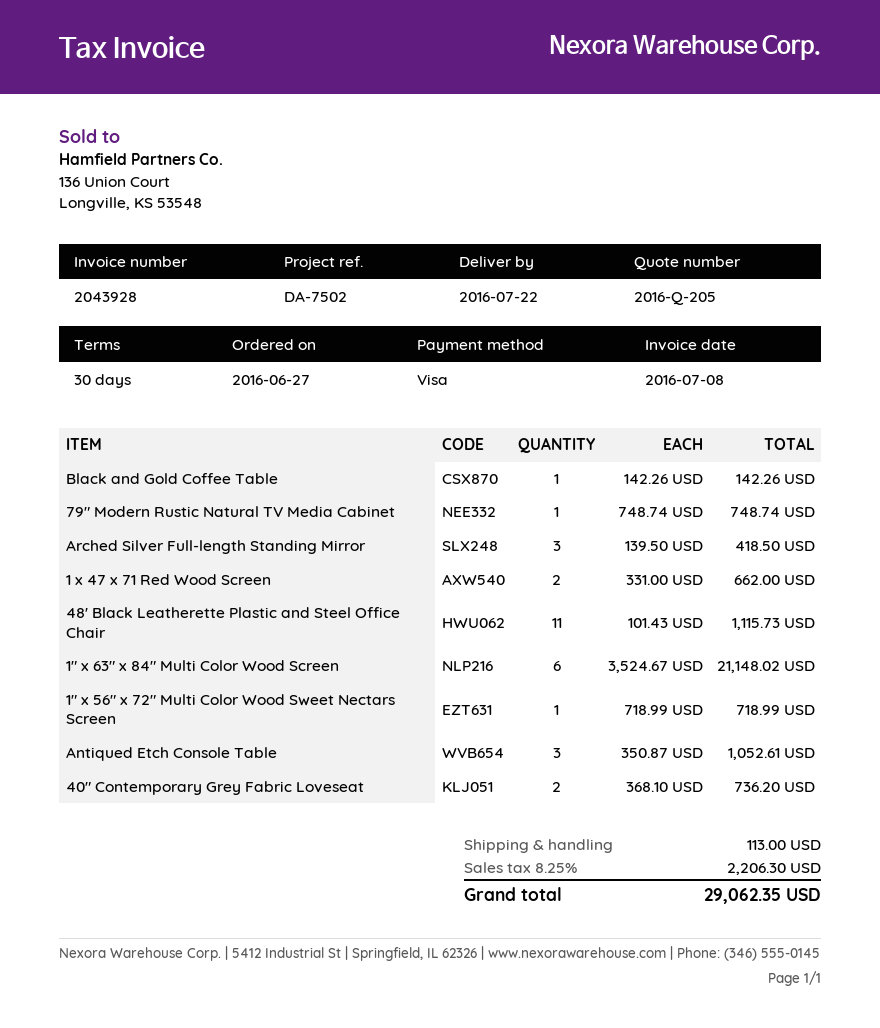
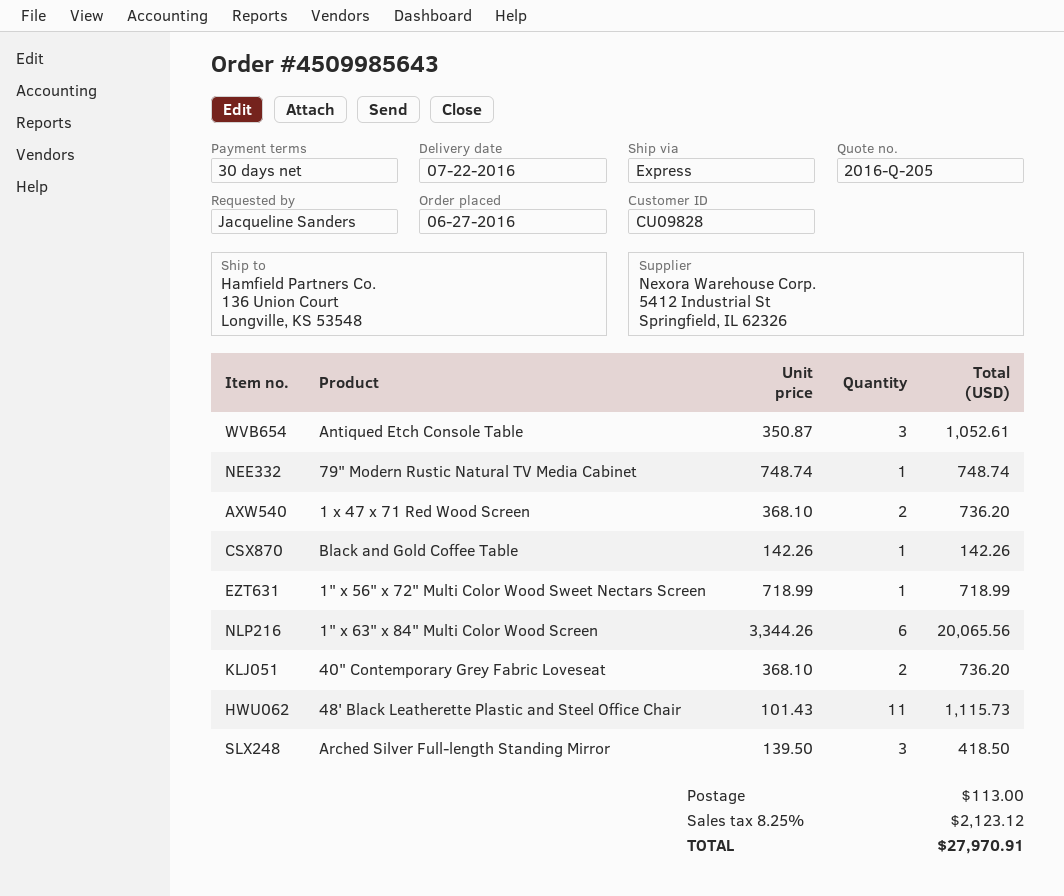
1 x 47 x 71 Red Wood Screen: 2 x 331.00 = 662.00 -> 2 x 368.10 = 736.20
1" x 63" x 84" Multi Color Wood Screen: 6 x 3524.67 = 21148.02 -> 6 x 3344.26 = 20065.56
tax: 8.25% = 2206.30 -> 8.25% = 2123.12
total: 29062.35 -> 27970.91

